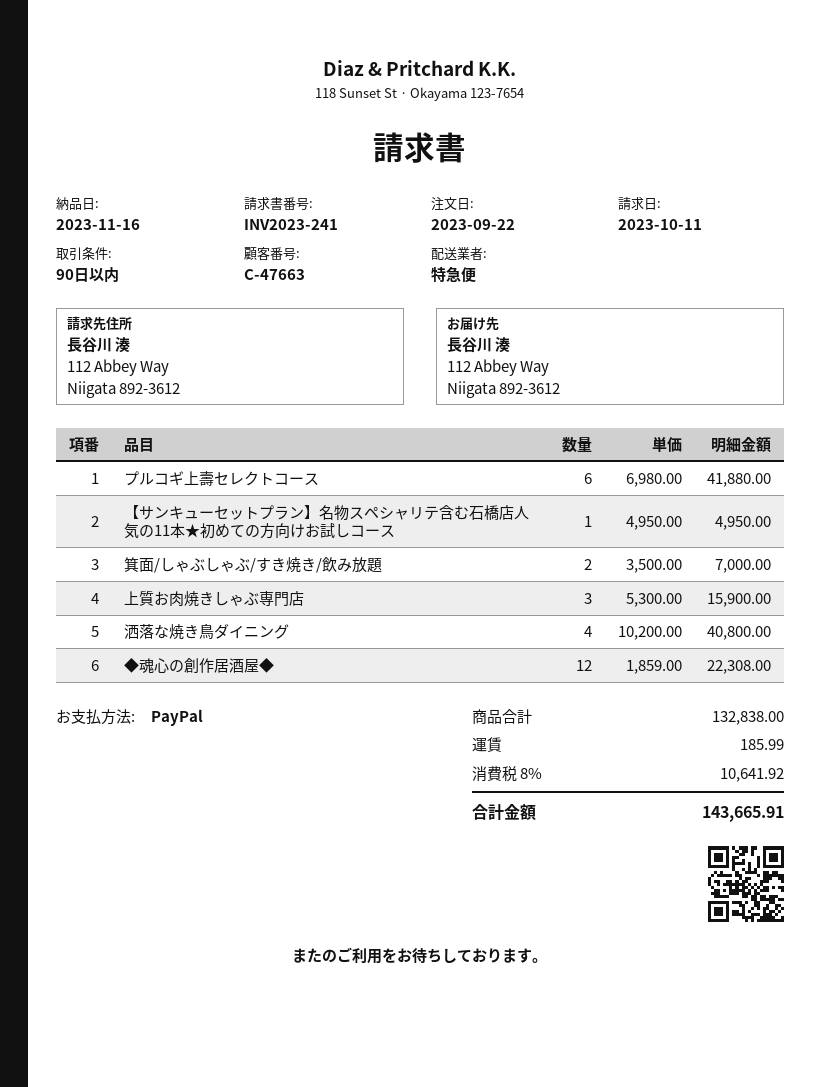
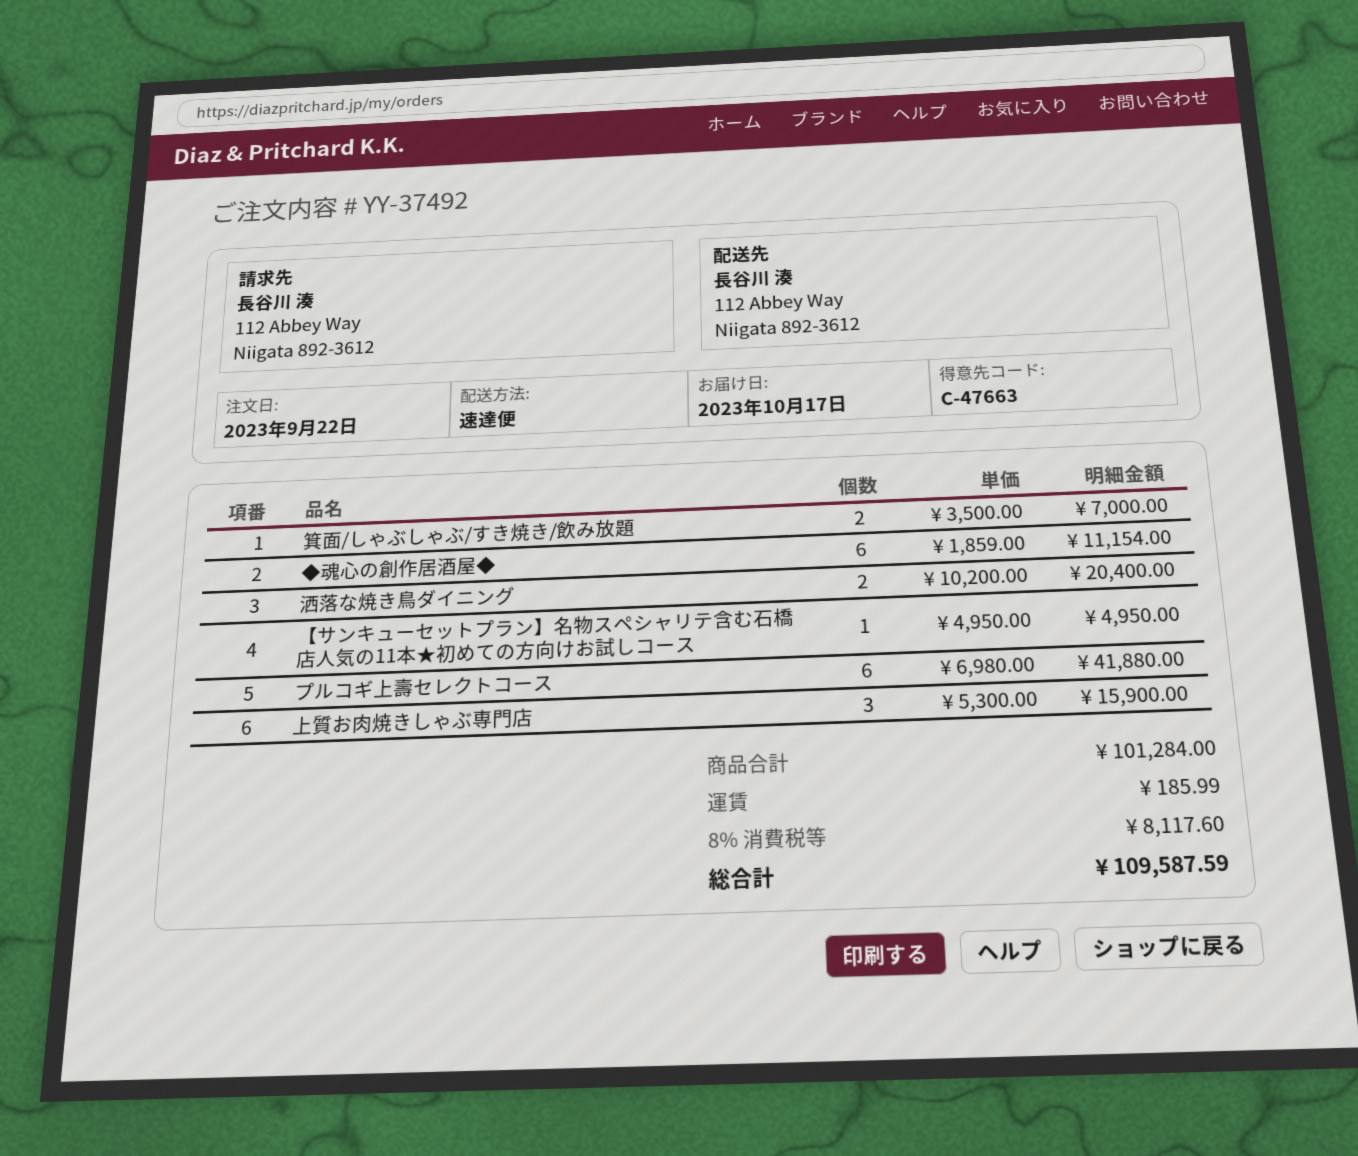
delivery date: 2023-11-16 -> 2023-10-17
洒落な焼き鳥ダイニング: 4 x 10200.00 = 40800.00 -> 2 x 10200.00 = 20400.00
◆魂心の創作居酒屋◆: 12 x 1859.00 = 22308.00 -> 6 x 1859.00 = 11154.00
subtotal: 132838.00 -> 101284.00
tax: 8% = 10641.92 -> 8% = 8117.60
total: 143665.91 -> 109587.59

